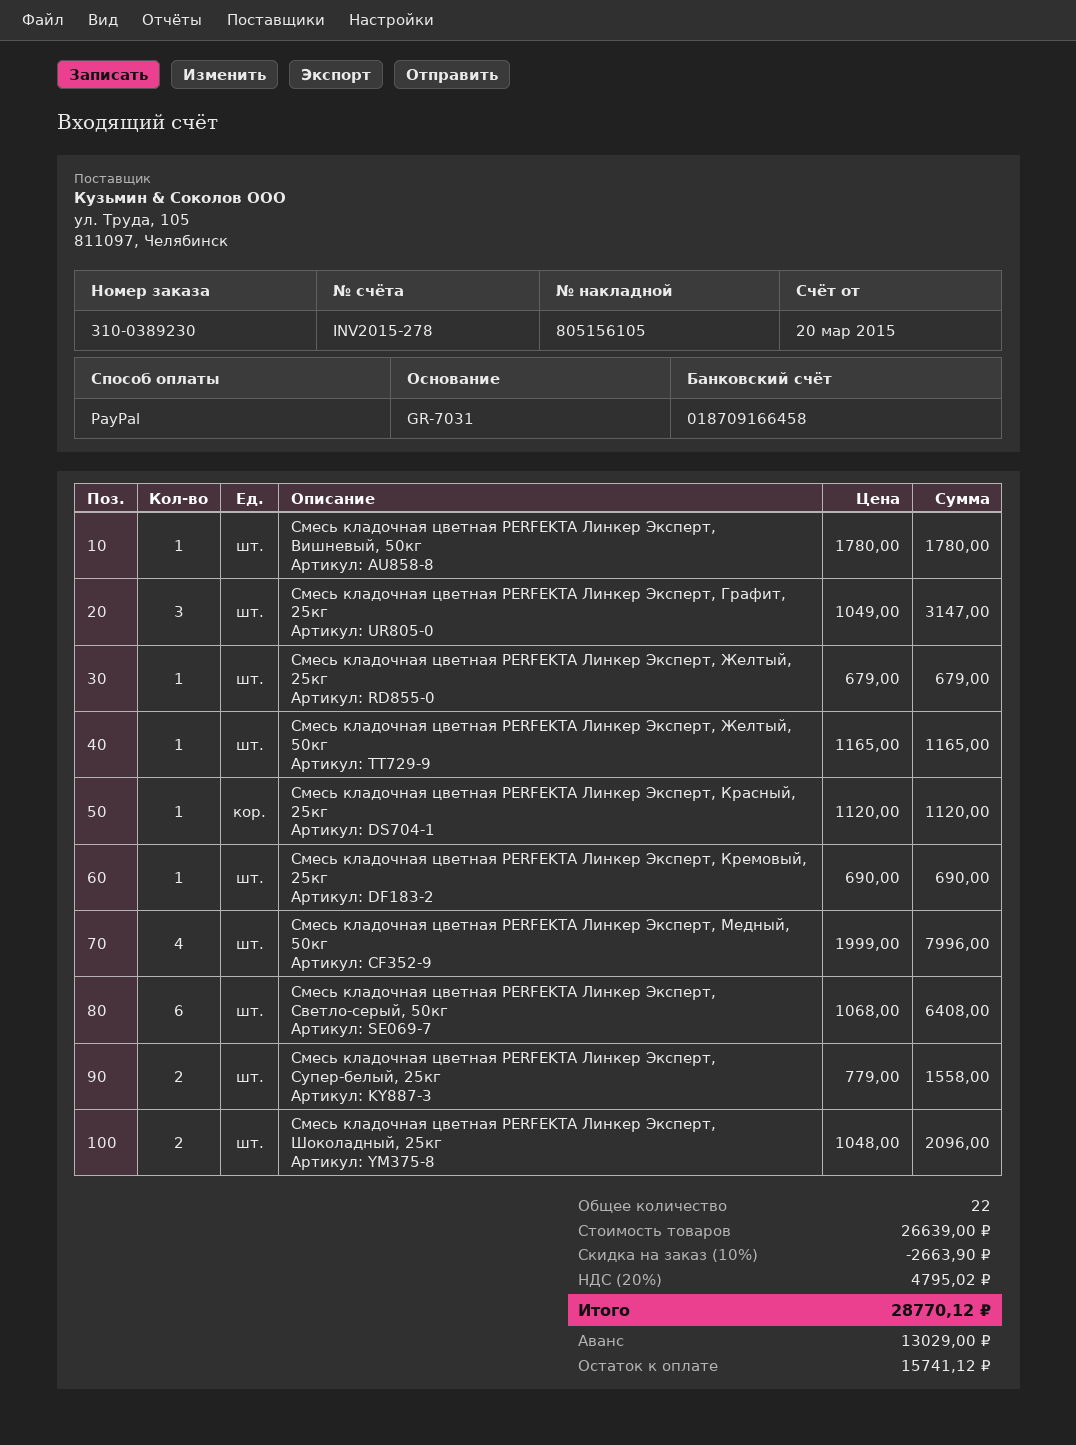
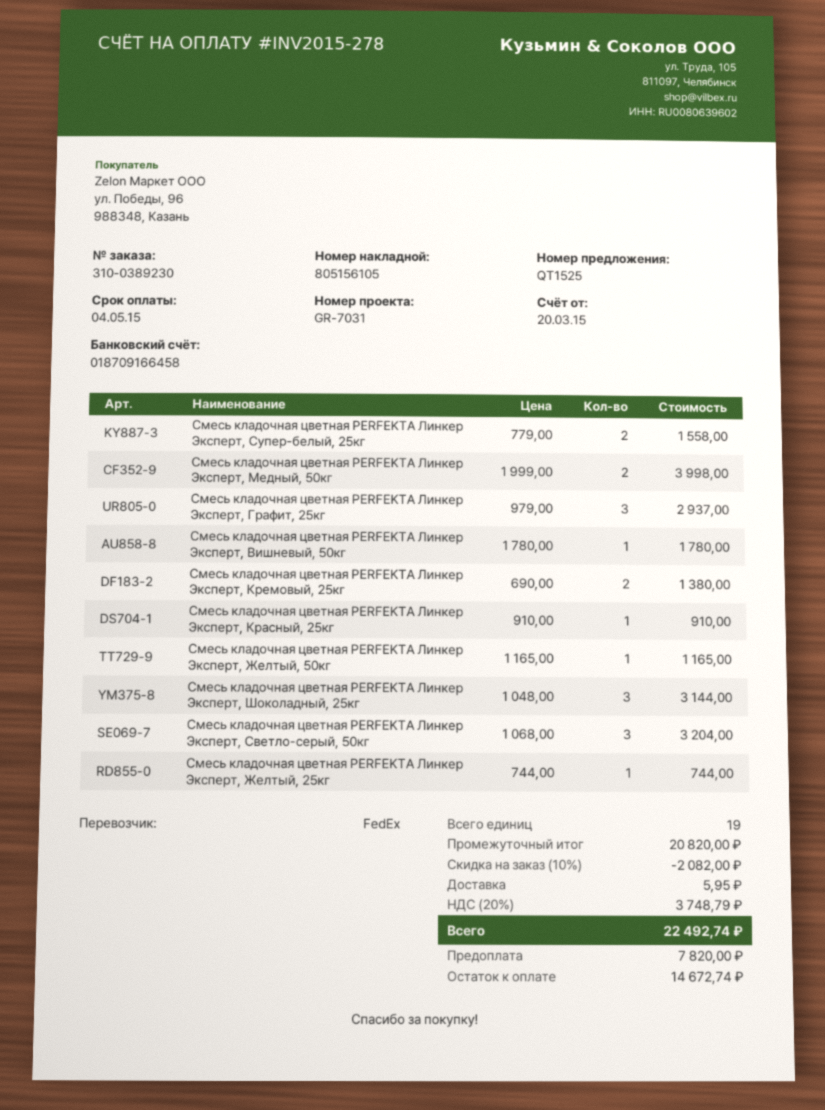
Смесь кладочная цветная PERFEKTA Линкер Эксперт, Графит, 25кг: 3 x 1049.00 = 3147.00 -> 3 x 979.00 = 2937.00
Смесь кладочная цветная PERFEKTA Линкер Эксперт, Желтый, 25кг: 1 x 679.00 = 679.00 -> 1 x 744.00 = 744.00
Смесь кладочная цветная PERFEKTA Линкер Эксперт, Красный, 25кг: 1 x 1120.00 = 1120.00 -> 1 x 910.00 = 910.00
Смесь кладочная цветная PERFEKTA Линкер Эксперт, Кремовый, 25кг: 1 x 690.00 = 690.00 -> 2 x 690.00 = 1380.00
Смесь кладочная цветная PERFEKTA Линкер Эксперт, Медный, 50кг: 4 x 1999.00 = 7996.00 -> 2 x 1999.00 = 3998.00
Смесь кладочная цветная PERFEKTA Линкер Эксперт, Светло-серый, 50кг: 6 x 1068.00 = 6408.00 -> 3 x 1068.00 = 3204.00
Смесь кладочная цветная PERFEKTA Линкер Эксперт, Шоколадный, 25кг: 2 x 1048.00 = 2096.00 -> 3 x 1048.00 = 3144.00
total quantity: 22 -> 19
subtotal: 26639.00 -> 20820.00
discount: 10% = 2663.90 -> 10% = 2082.00
shipping: none -> 5.95
tax: 20% = 4795.02 -> 20% = 3748.79
total: 28770.12 -> 22492.74
deposit: 13029.00 -> 7820.00
balance: 15741.12 -> 14672.74

